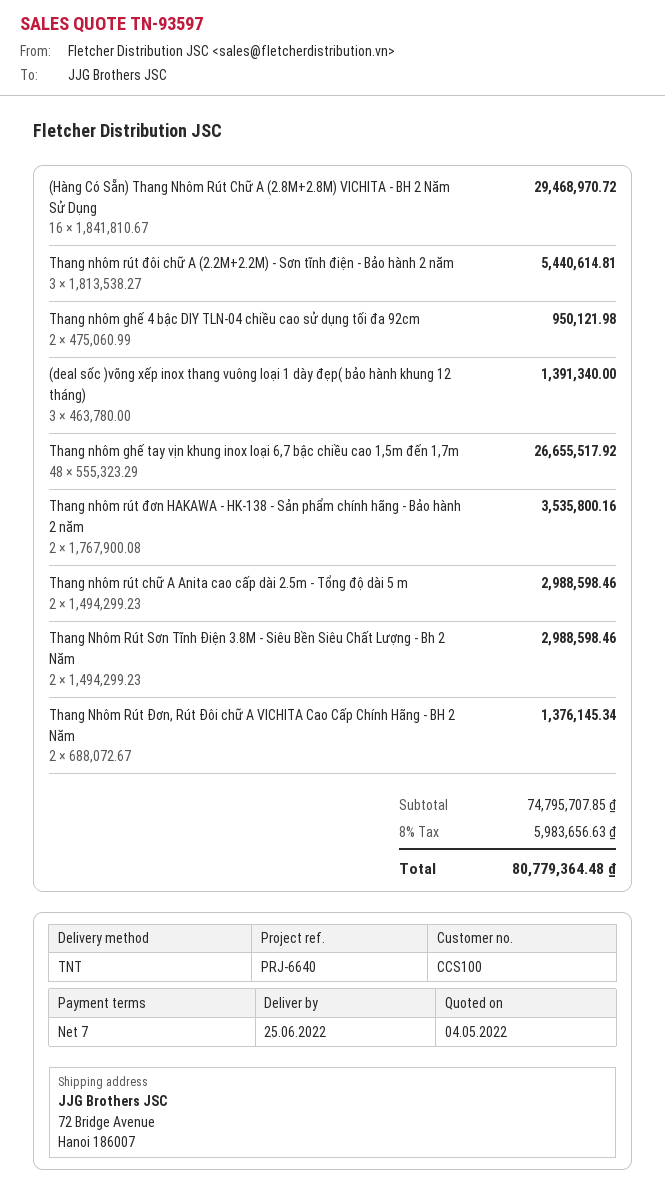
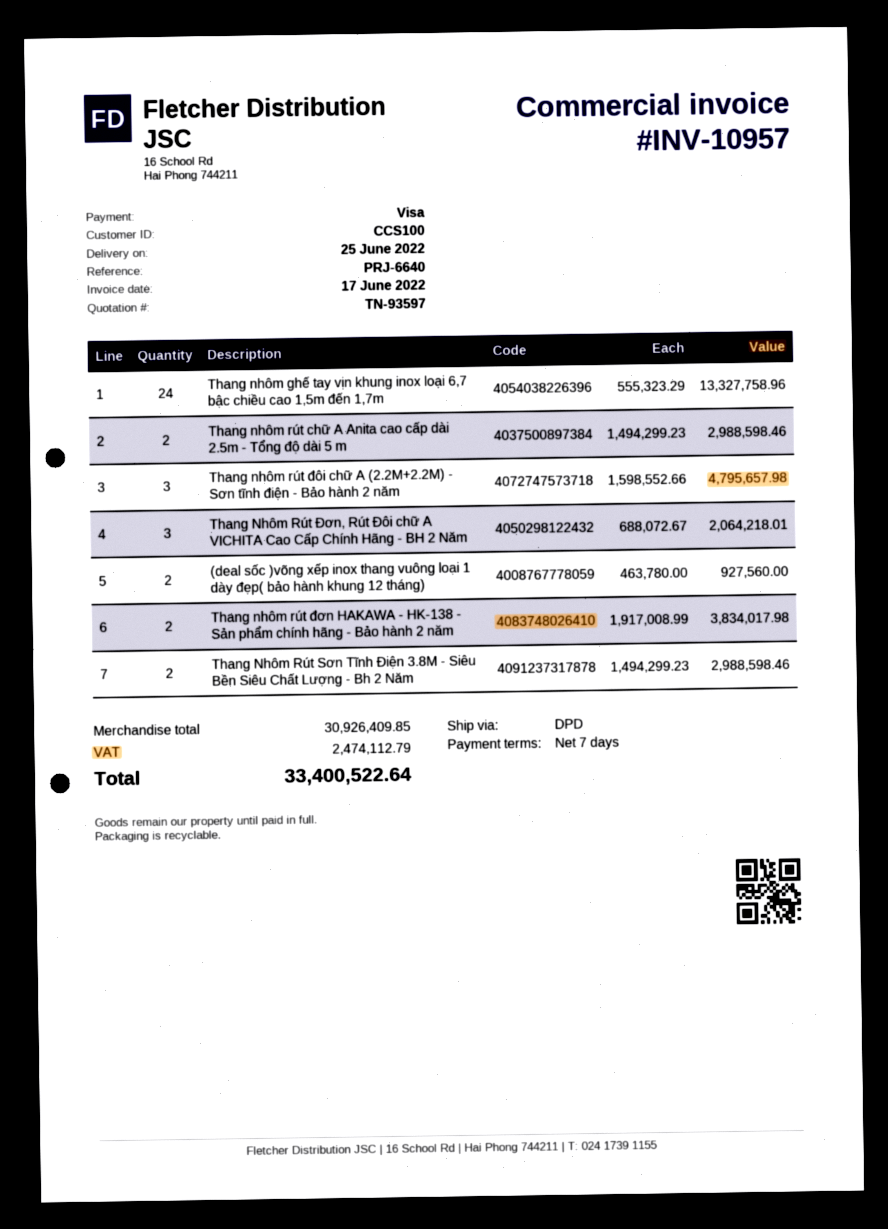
shipping method: TNT -> DPD
(Hàng Có Sẵn) Thang Nhôm Rút Chữ A (2.8M+2.8M) VICHITA - BH 2 Năm Sử Dụng: 16 x 1841810.67 = 29468970.72 -> none
Thang nhôm rút đôi chữ A (2.2M+2.2M) - Sơn tĩnh điện - Bảo hành 2 năm: 3 x 1813538.27 = 5440614.81 -> 3 x 1598552.66 = 4795657.98
Thang nhôm ghế 4 bậc DIY TLN-04 chiều cao sử dụng tối đa 92cm: 2 x 475060.99 = 950121.98 -> none
(deal sốc )võng xếp inox thang vuông loại 1 dày đẹp( bảo hành khung 12 tháng): 3 x 463780.00 = 1391340.00 -> 2 x 463780.00 = 927560.00
Thang nhôm ghế tay vịn khung inox loại 6,7 bậc chiều cao 1,5m đến 1,7m: 48 x 555323.29 = 26655517.92 -> 24 x 555323.29 = 13327758.96
Thang nhôm rút đơn HAKAWA - HK-138 - Sản phẩm chính hãng - Bảo hành 2 năm: 2 x 1767900.08 = 3535800.16 -> 2 x 1917008.99 = 3834017.98
Thang Nhôm Rút Đơn, Rút Đôi chữ A VICHITA Cao Cấp Chính Hãng - BH 2 Năm: 2 x 688072.67 = 1376145.34 -> 3 x 688072.67 = 2064218.01
subtotal: 74795707.85 -> 30926409.85
tax: 5983656.63 -> 2474112.79
total: 80779364.48 -> 33400522.64

